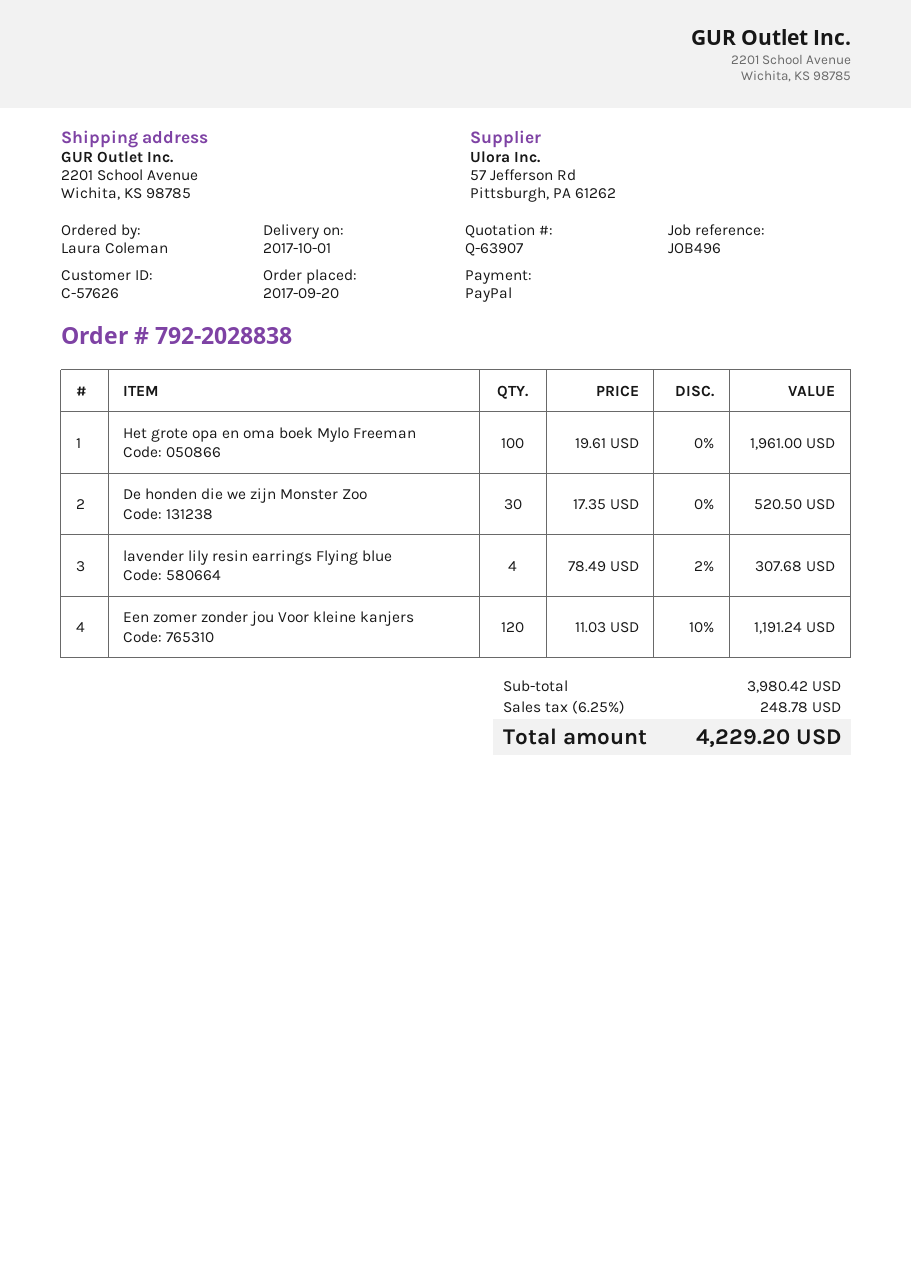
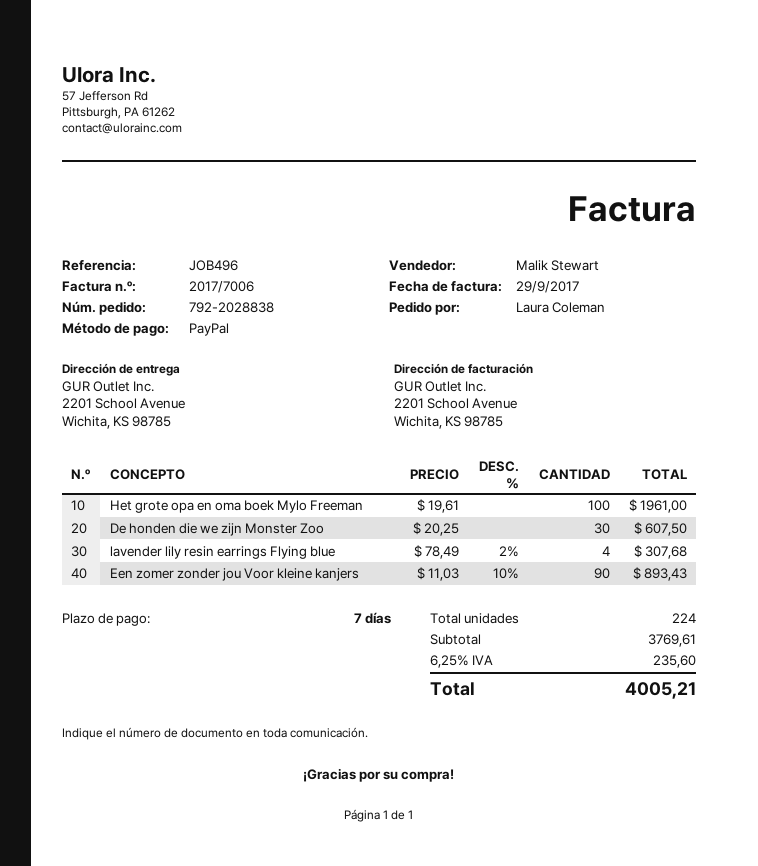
De honden die we zijn Monster Zoo: 30 x 17.35 = 520.50 -> 30 x 20.25 = 607.50
Een zomer zonder jou Voor kleine kanjers: 120 x 11.03 - 10% = 1191.24 -> 90 x 11.03 - 10% = 893.43
subtotal: 3980.42 -> 3769.61
tax: 6.25% = 248.78 -> 6.25% = 235.60
total: 4229.20 -> 4005.21

